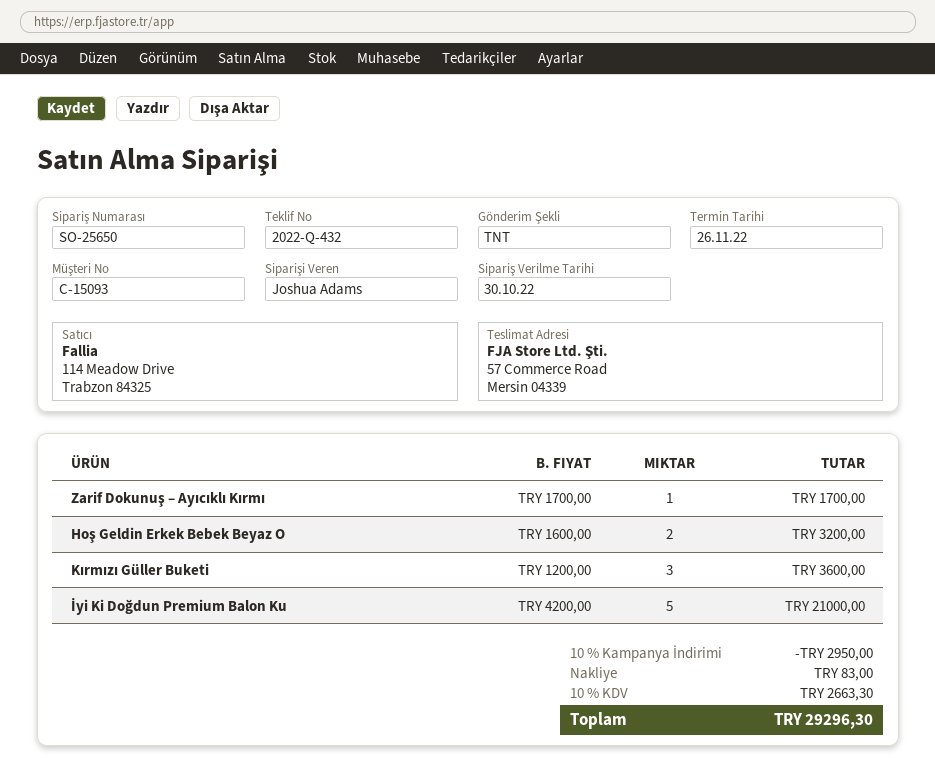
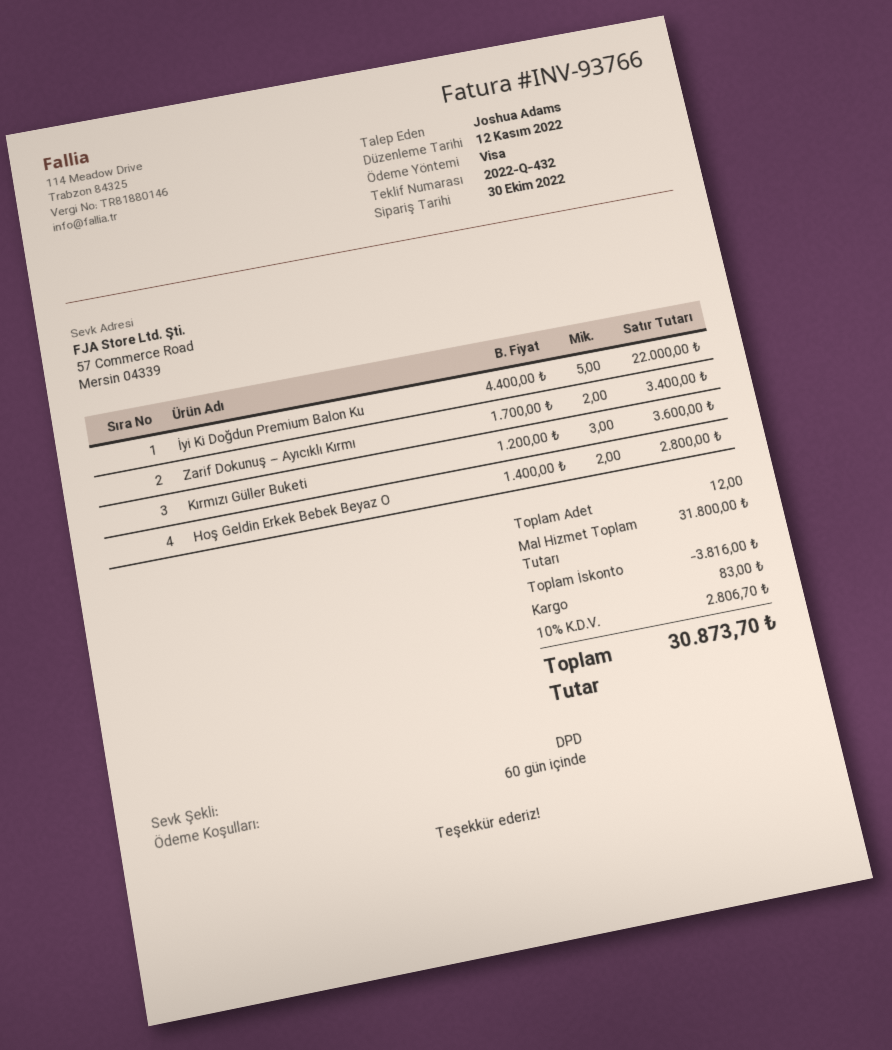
shipping method: TNT -> DPD
Zarif Dokunuş – Ayıcıklı Kırmı: 1 x 1700.00 = 1700.00 -> 2 x 1700.00 = 3400.00
Hoş Geldin Erkek Bebek Beyaz O: 2 x 1600.00 = 3200.00 -> 2 x 1400.00 = 2800.00
İyi Ki Doğdun Premium Balon Ku: 5 x 4200.00 = 21000.00 -> 5 x 4400.00 = 22000.00
discount: 2950.00 -> 3816.00
tax: 10% = 2663.30 -> 10% = 2806.70
total: 29296.30 -> 30873.70

